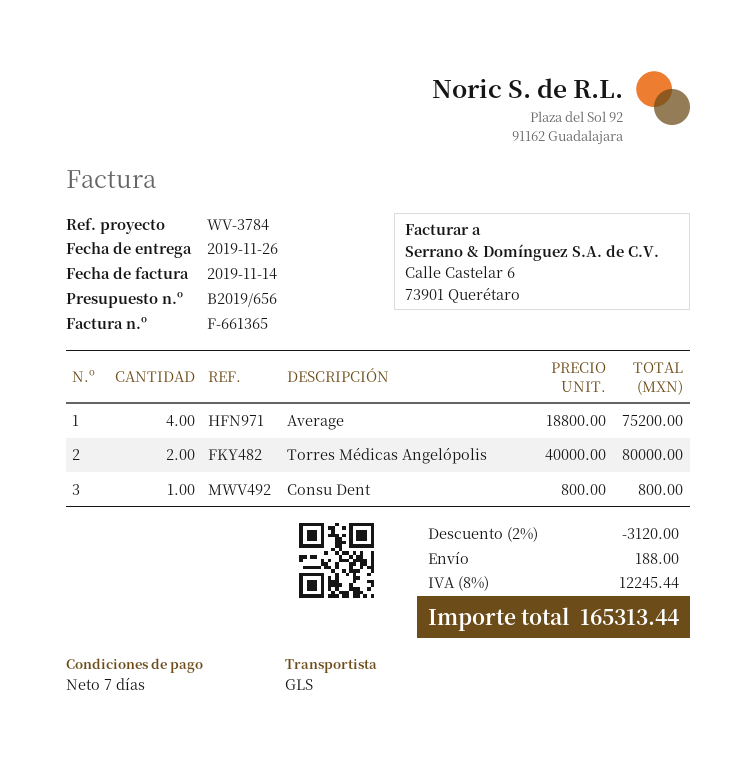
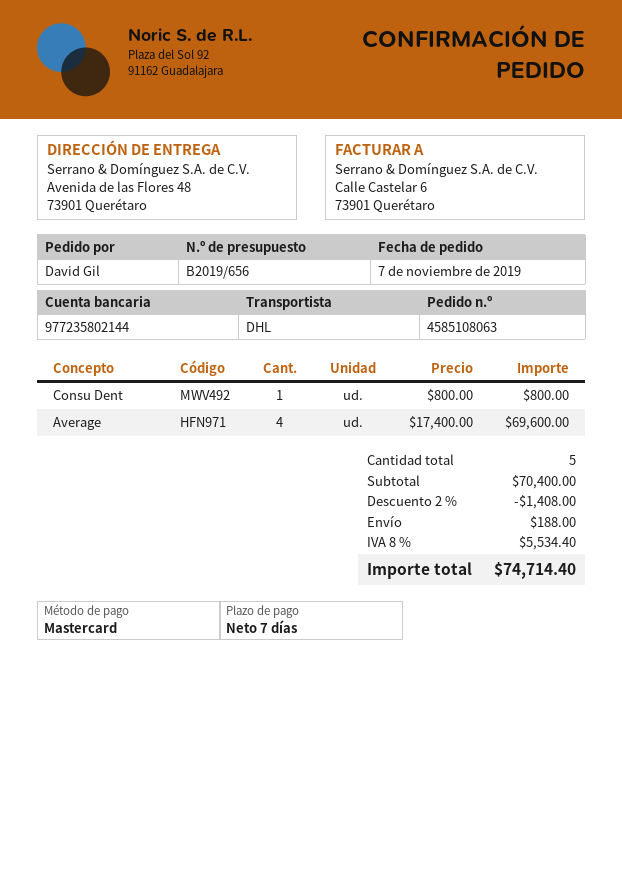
shipping method: GLS -> DHL
Average: 4 x 18800.00 = 75200.00 -> 4 x 17400.00 = 69600.00
Torres Médicas Angelópolis: 2 x 40000.00 = 80000.00 -> none
discount: 2% = 3120.00 -> 2% = 1408.00
tax: 8% = 12245.44 -> 8% = 5534.40
total: 165313.44 -> 74714.40

